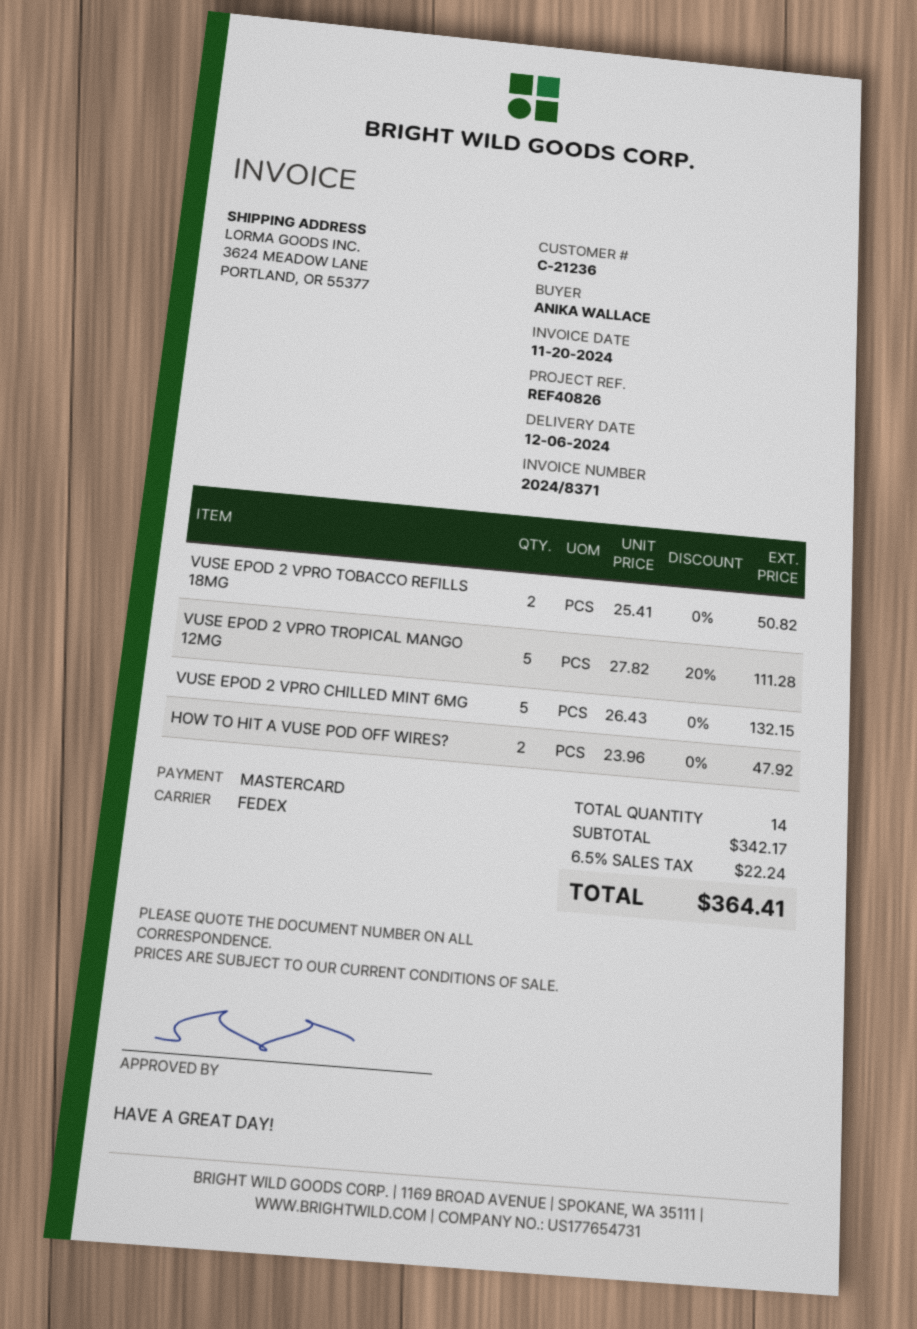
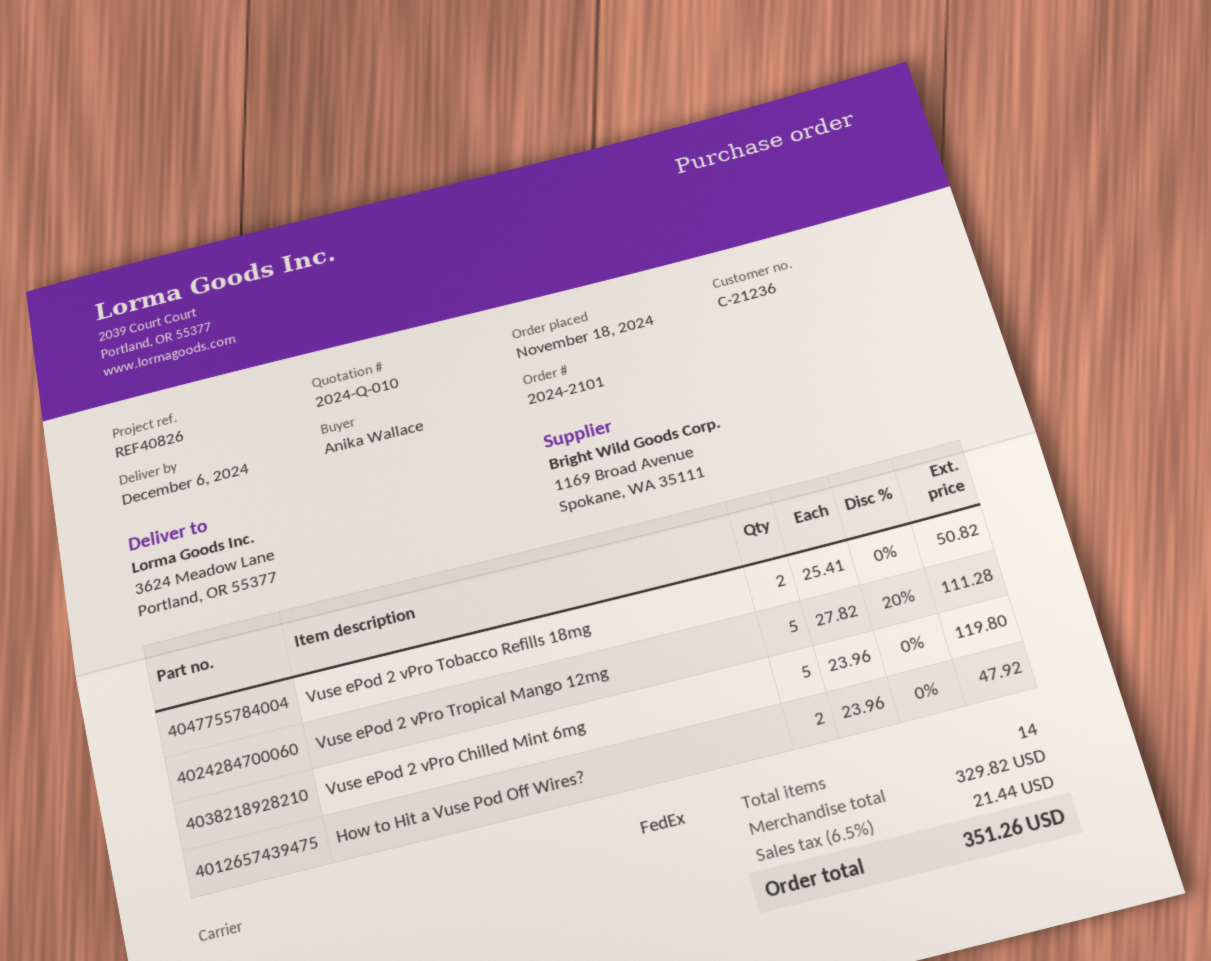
VUSE EPOD 2 VPRO CHILLED MINT 6MG: 5 x 26.43 = 132.15 -> 5 x 23.96 = 119.80
subtotal: 342.17 -> 329.82
tax: 6.5% = 22.24 -> 6.5% = 21.44
total: 364.41 -> 351.26

